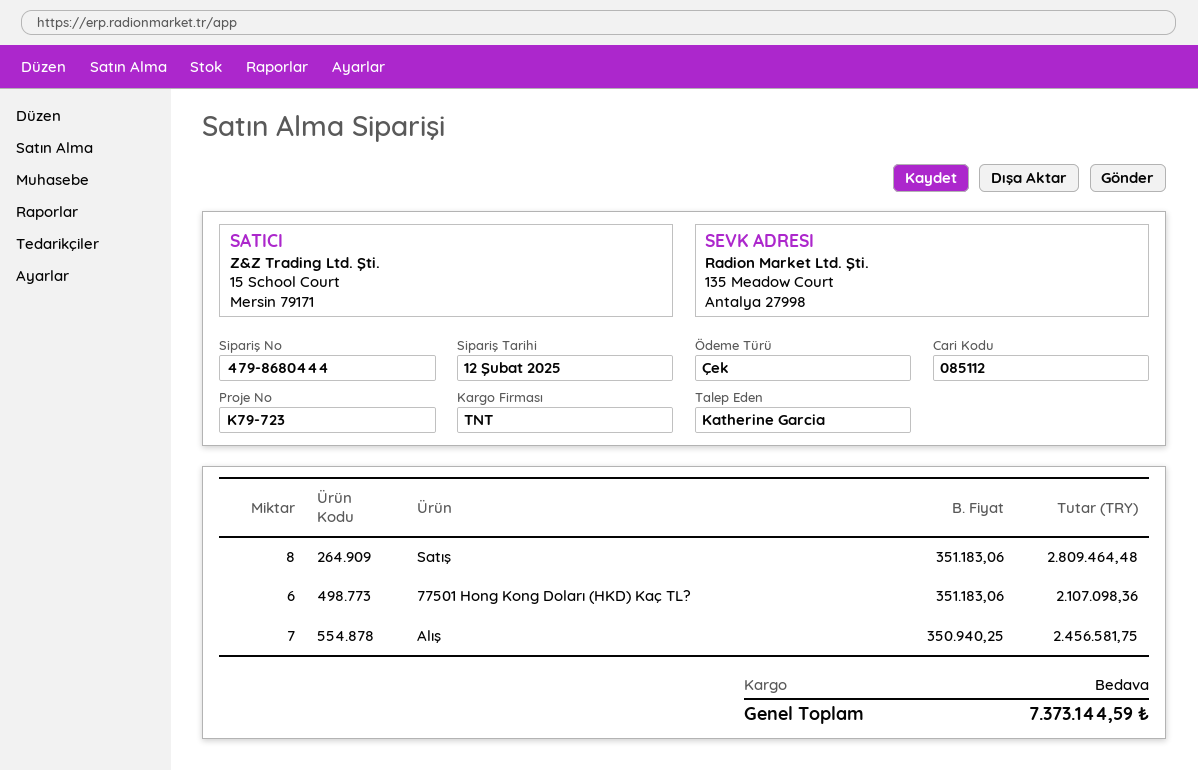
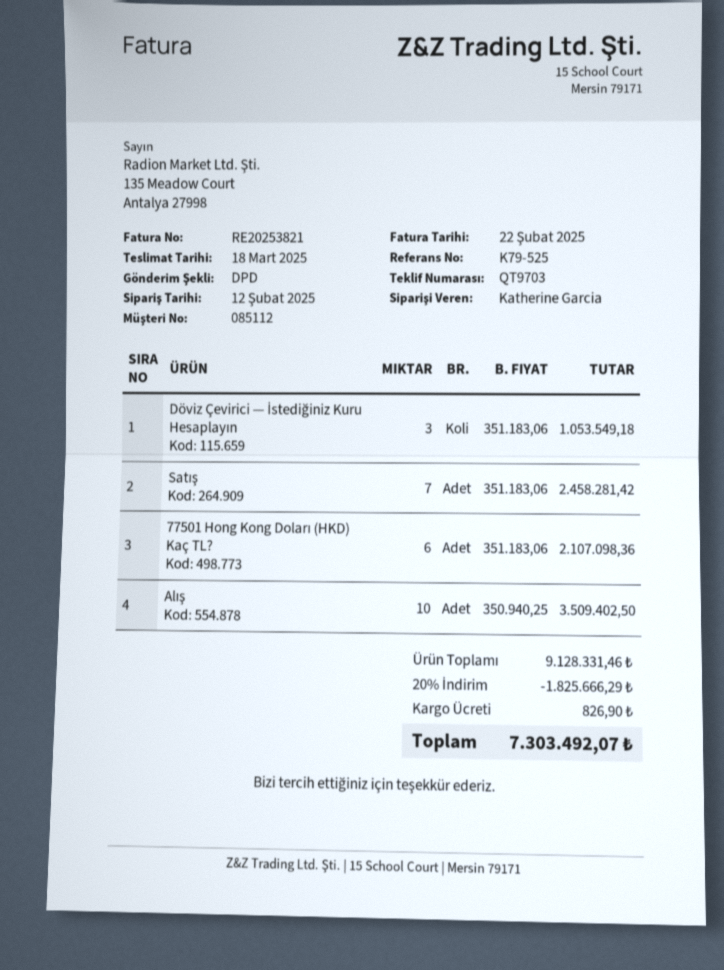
reference: K79-723 -> K79-525
shipping method: TNT -> DPD
Satış: 8 x 351183.06 = 2809464.48 -> 7 x 351183.06 = 2458281.42
Alış: 7 x 350940.25 = 2456581.75 -> 10 x 350940.25 = 3509402.50
Döviz Çevirici — İstediğiniz Kuru Hesaplayın: none -> 3 x 351183.06 = 1053549.18
discount: none -> 20% = 1825666.29
shipping: 0.00 -> 826.90
total: 7373144.59 -> 7303492.07

